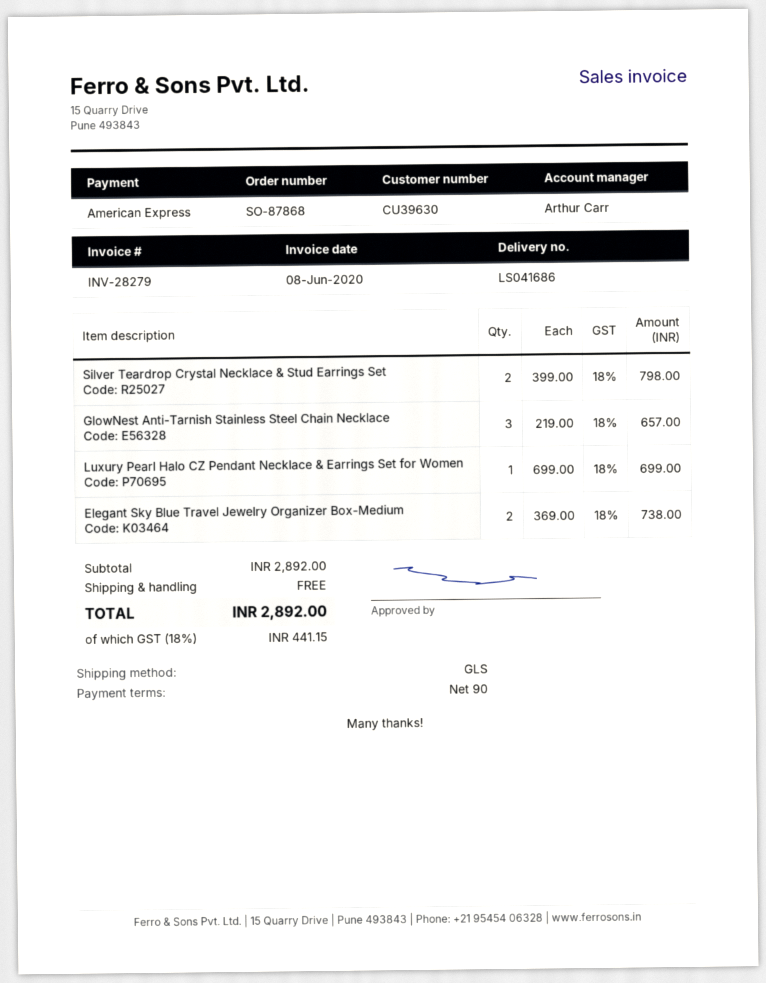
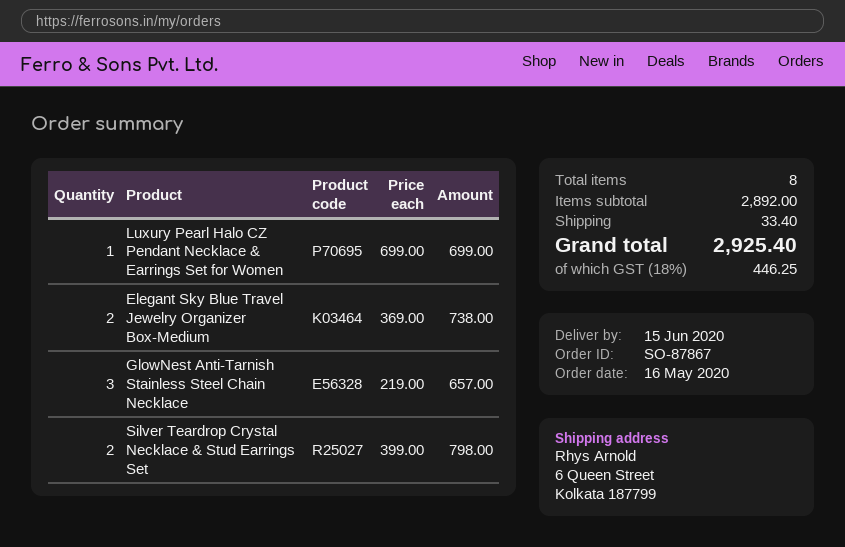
order number: SO-87868 -> SO-87867
shipping: 0.00 -> 33.40
tax: 18% = 441.15 -> 18% = 446.25
total: 2892.00 -> 2925.40

